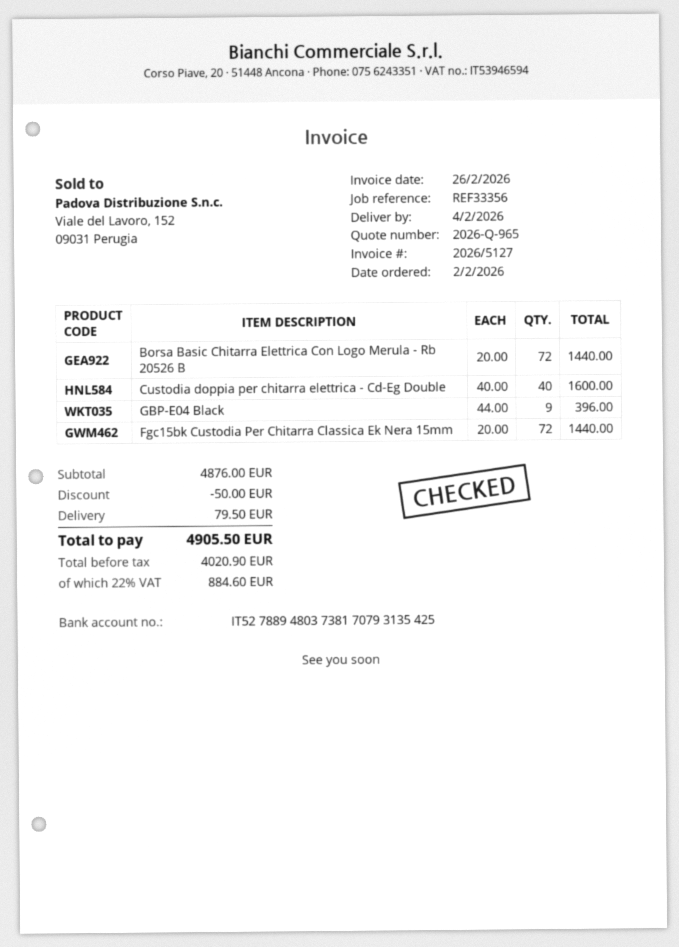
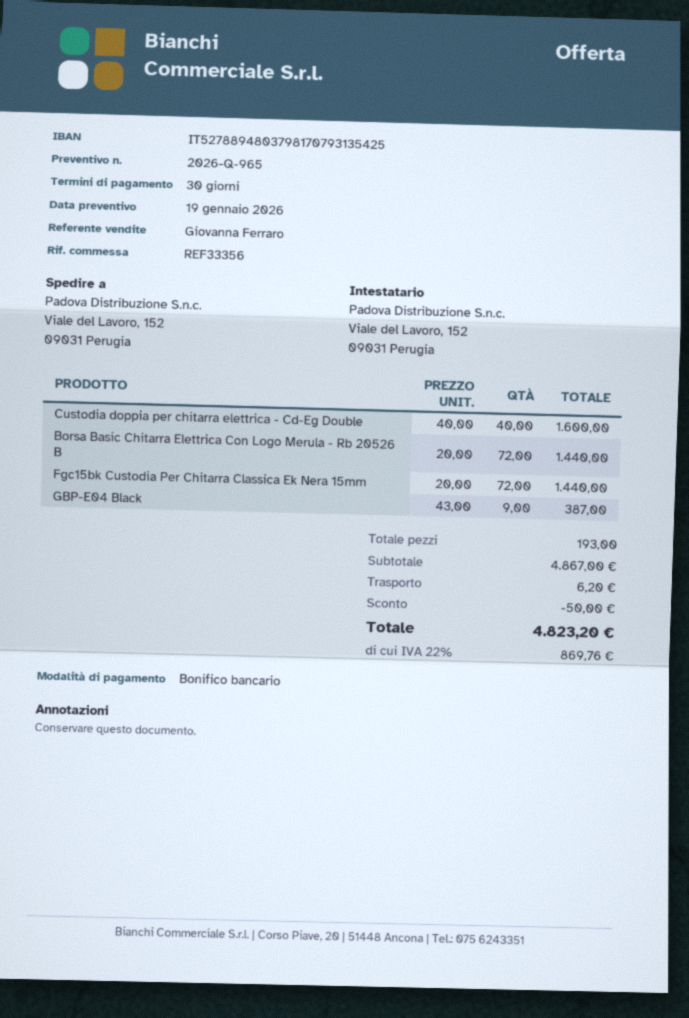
bank account: IT5278894803738170793135425 -> IT5278894803798170793135425
GBP-E04 Black: 9 x 44.00 = 396.00 -> 9 x 43.00 = 387.00
subtotal: 4876.00 -> 4867.00
shipping: 79.50 -> 6.20
tax: 22% = 884.60 -> 22% = 869.76
total: 4905.50 -> 4823.20

